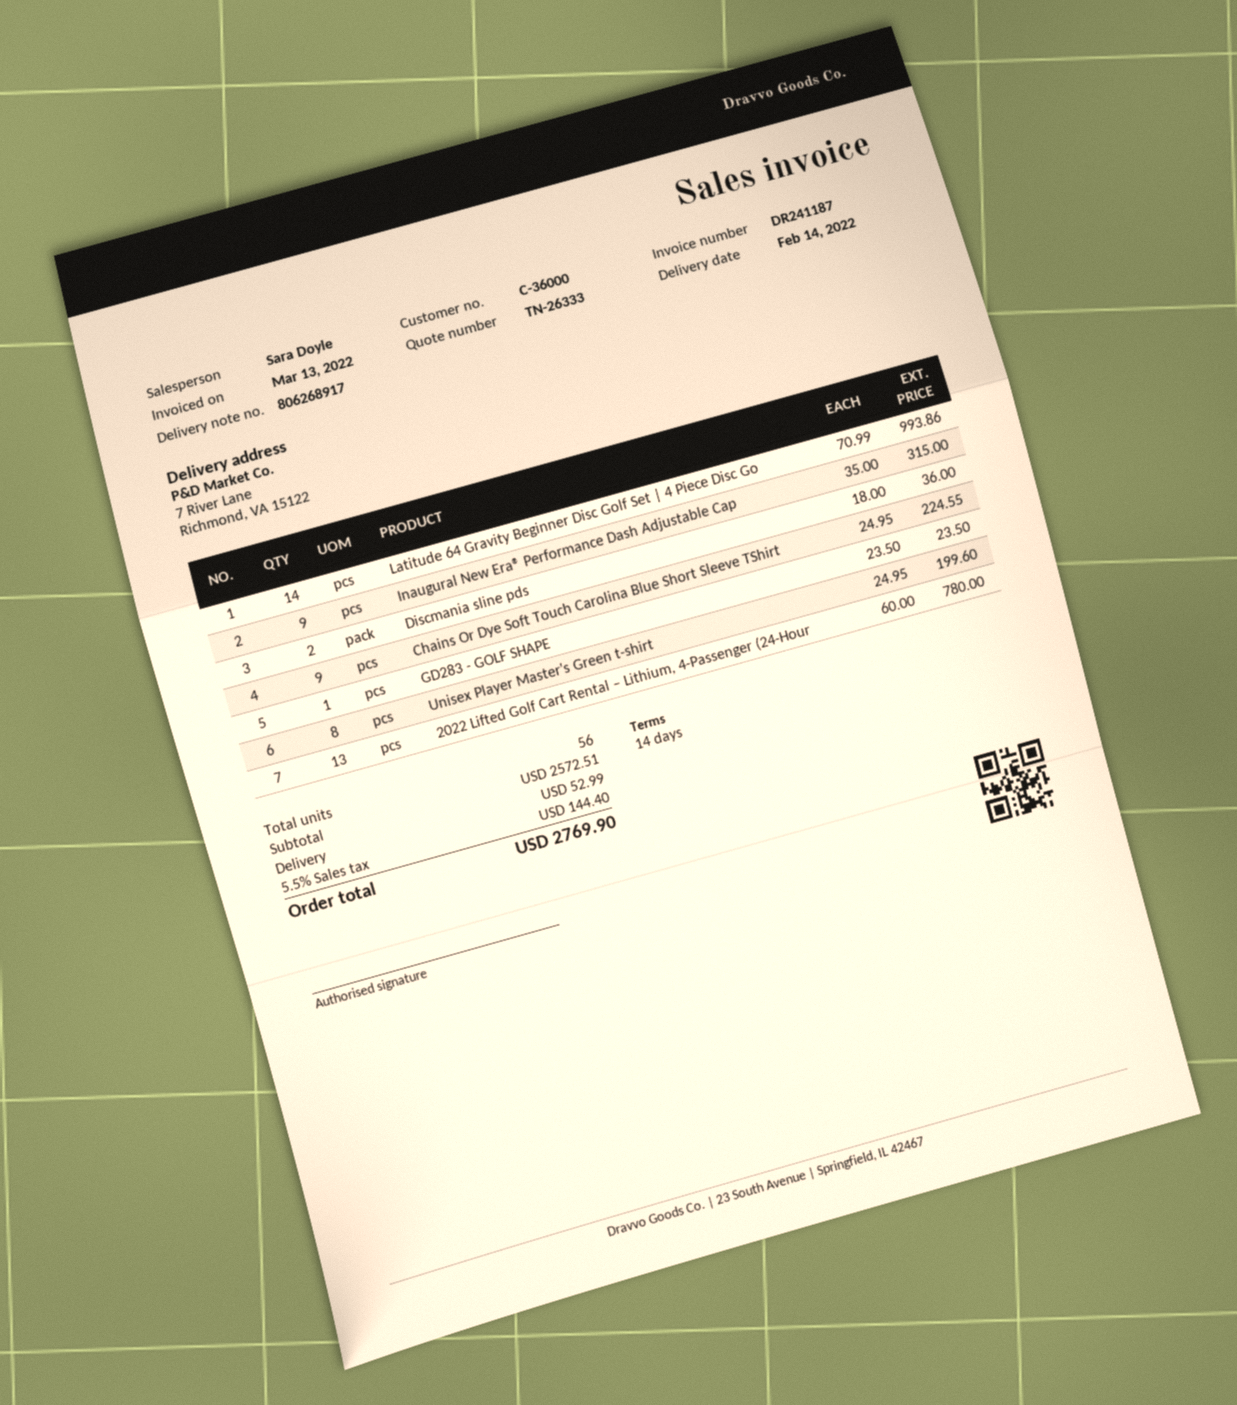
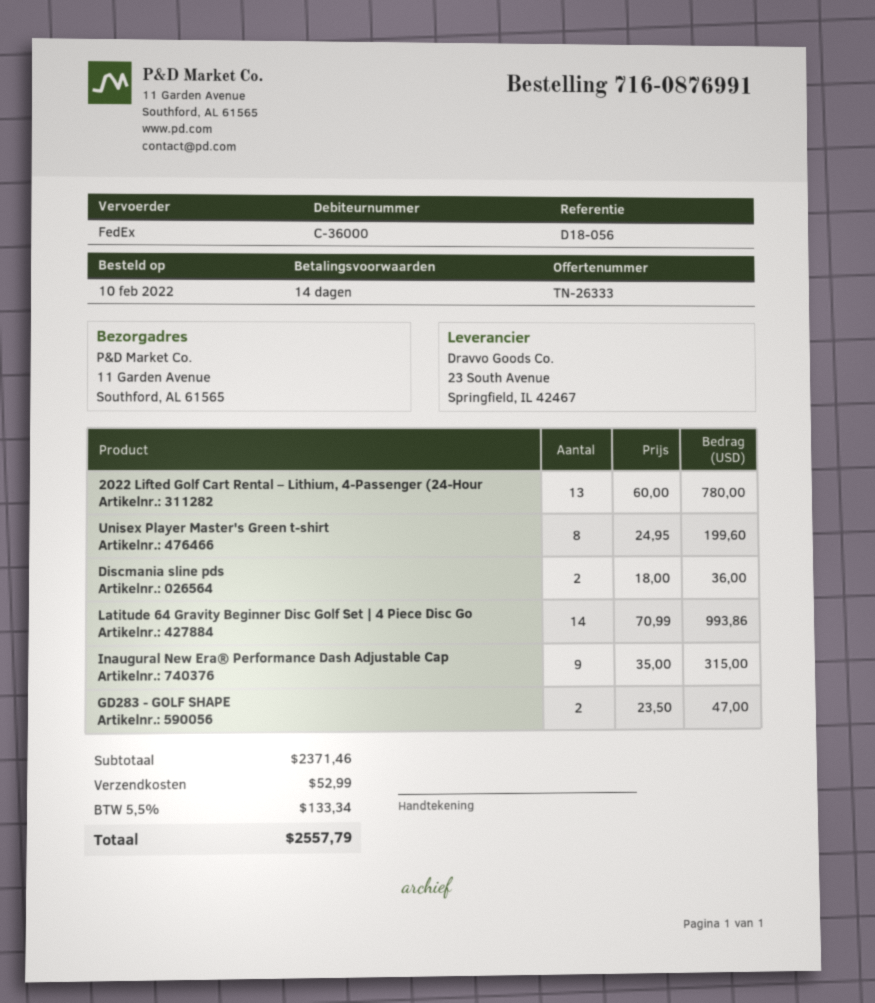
ship to: 7 River Lane, Richmond, VA 15122 -> 11 Garden Avenue, Southford, AL 61565
Chains Or Dye Soft Touch Carolina Blue Short Sleeve TShirt: 9 x 24.95 = 224.55 -> none
GD283 - GOLF SHAPE: 1 x 23.50 = 23.50 -> 2 x 23.50 = 47.00
subtotal: 2572.51 -> 2371.46
tax: 5.5% = 144.40 -> 5.5% = 133.34
total: 2769.90 -> 2557.79

